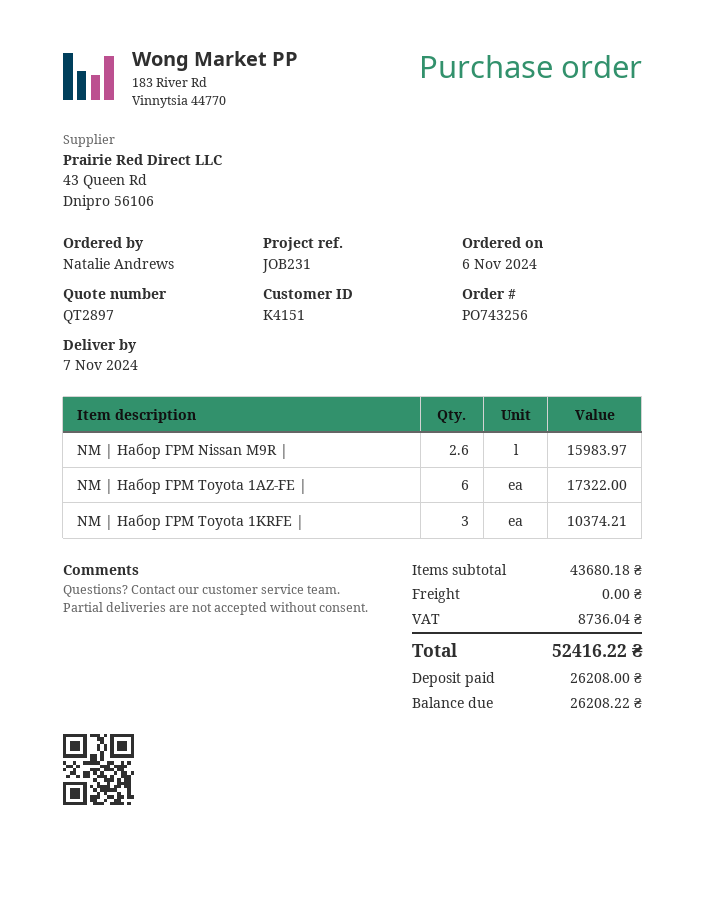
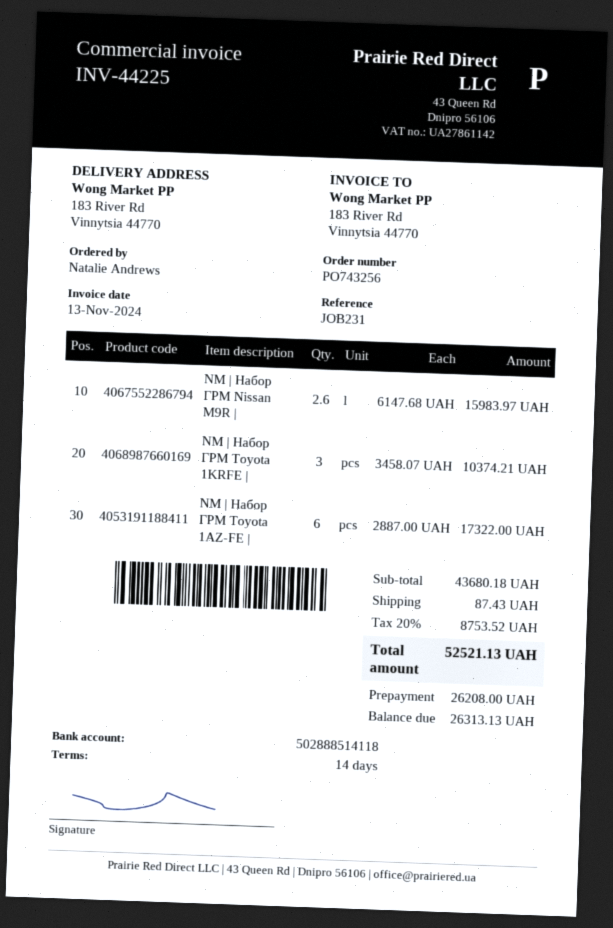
shipping: 0.00 -> 87.43
tax: 8736.04 -> 8753.52
total: 52416.22 -> 52521.13
balance: 26208.22 -> 26313.13

